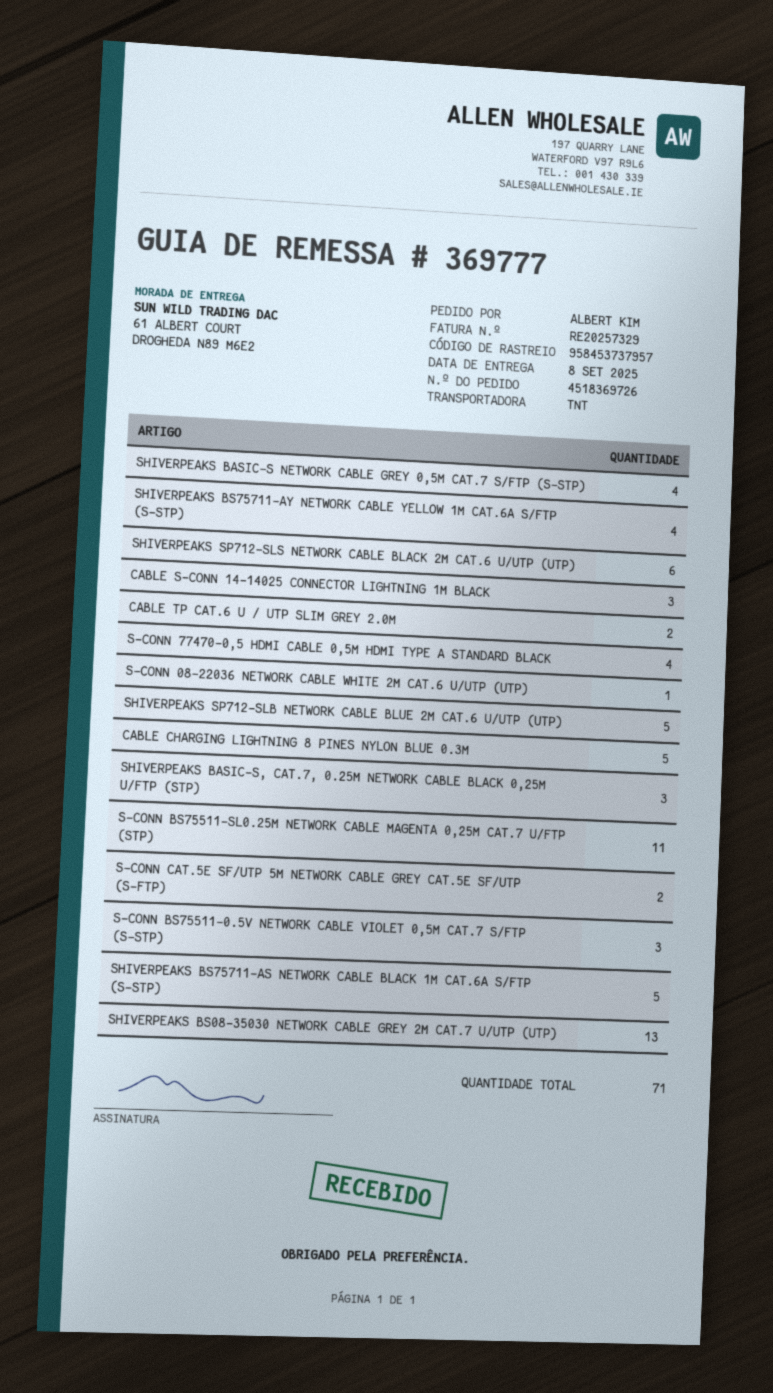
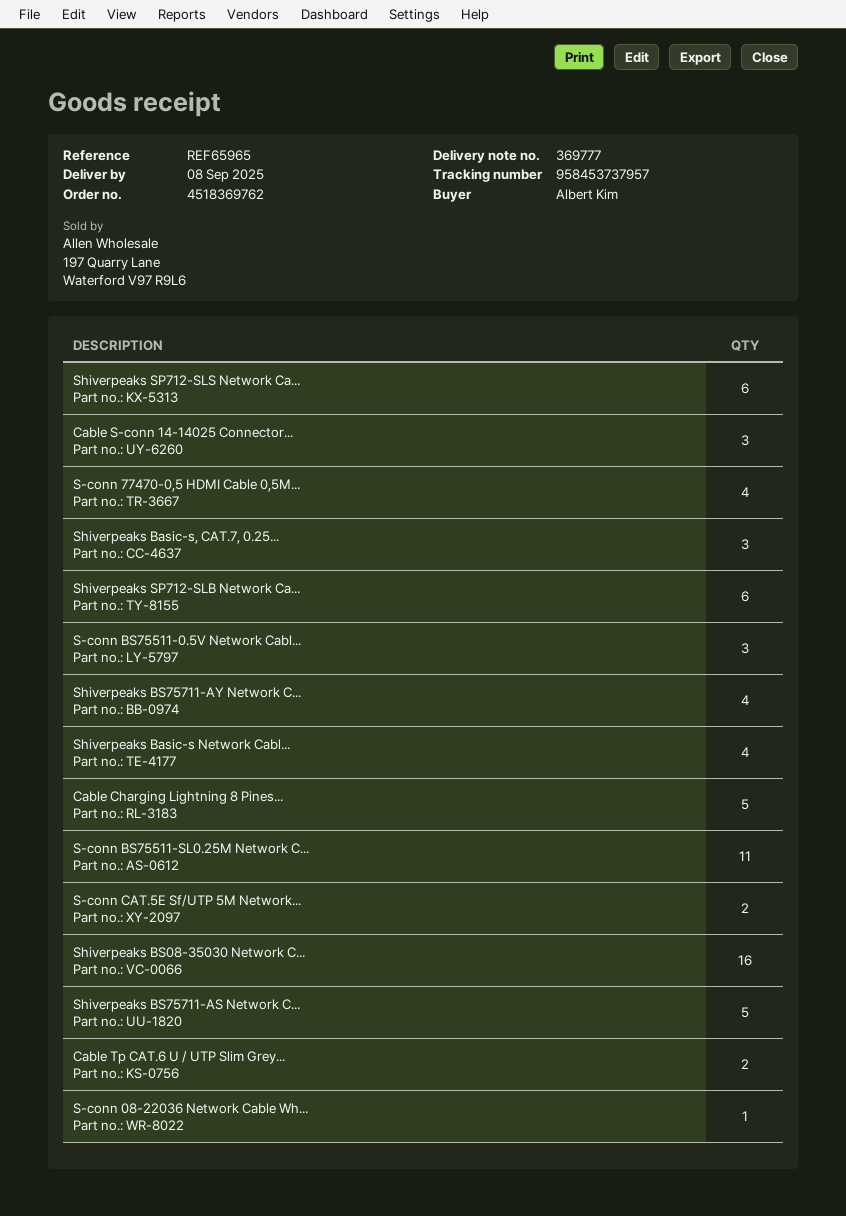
order number: 4518369726 -> 4518369762
SHIVERPEAKS SP712-SLB NETWORK CABLE BLUE 2M CAT.6 U/UTP (UTP): 5 -> 6
SHIVERPEAKS BS08-35030 NETWORK CABLE GREY 2M CAT.7 U/UTP (UTP): 13 -> 16

